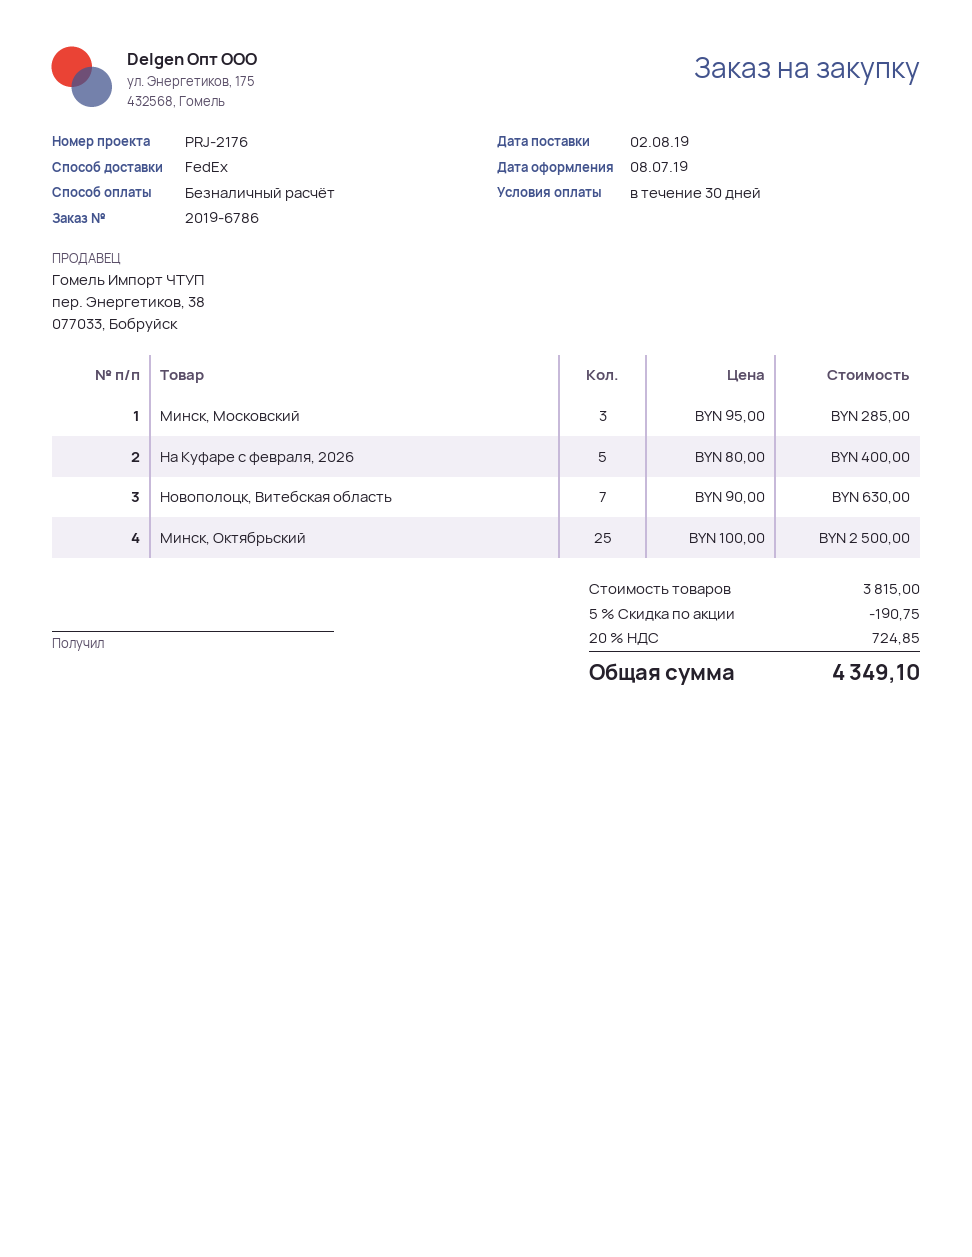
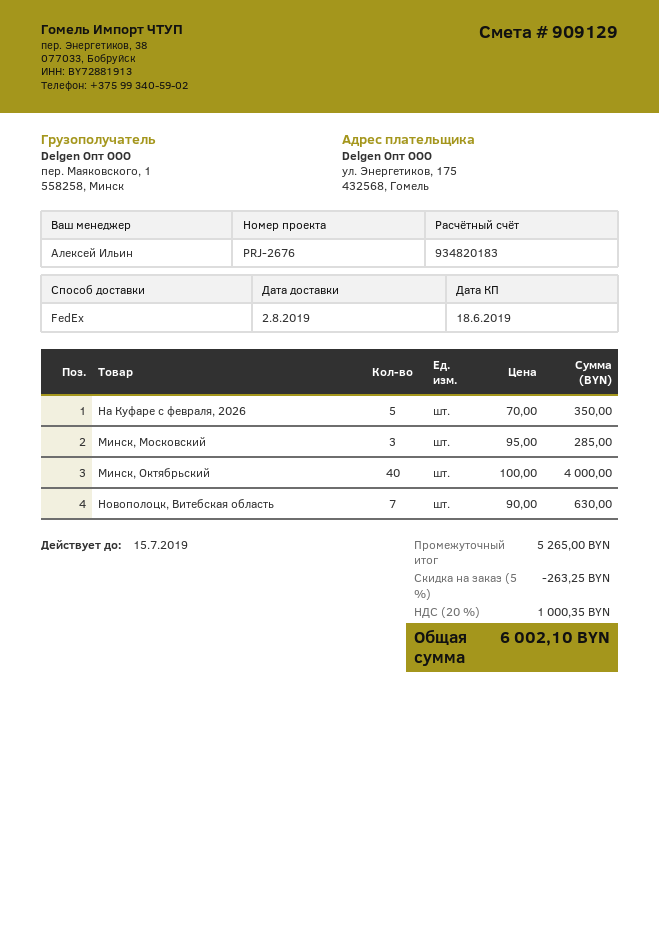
reference: PRJ-2176 -> PRJ-2676
На Куфаре с февраля, 2026: 5 x 80.00 = 400.00 -> 5 x 70.00 = 350.00
Минск, Октябрьский: 25 x 100.00 = 2500.00 -> 40 x 100.00 = 4000.00
subtotal: 3815.00 -> 5265.00
discount: 5% = 190.75 -> 5% = 263.25
tax: 20% = 724.85 -> 20% = 1000.35
total: 4349.10 -> 6002.10

